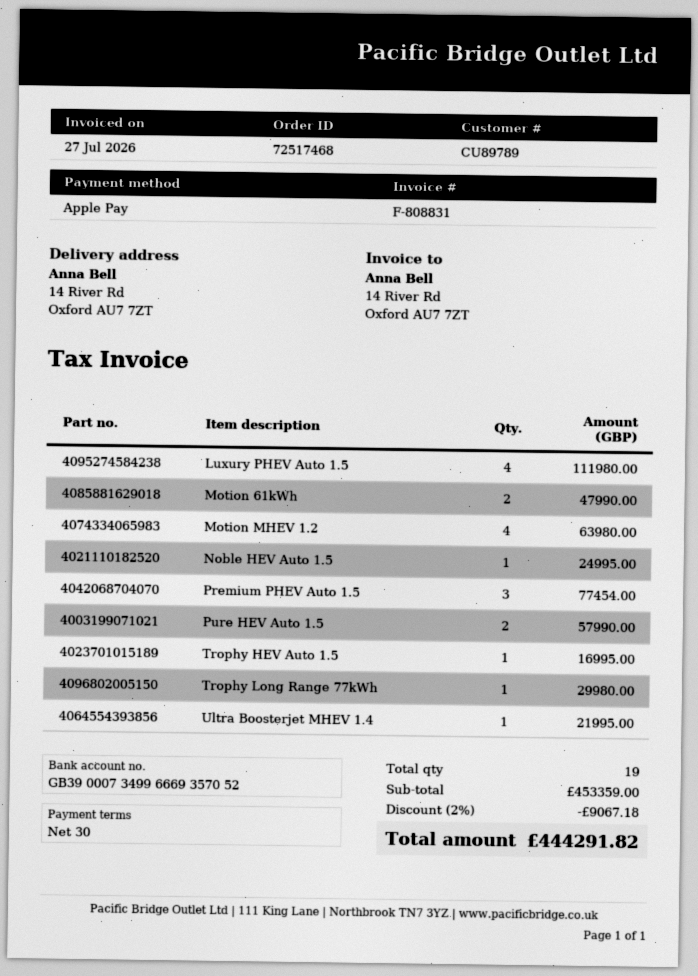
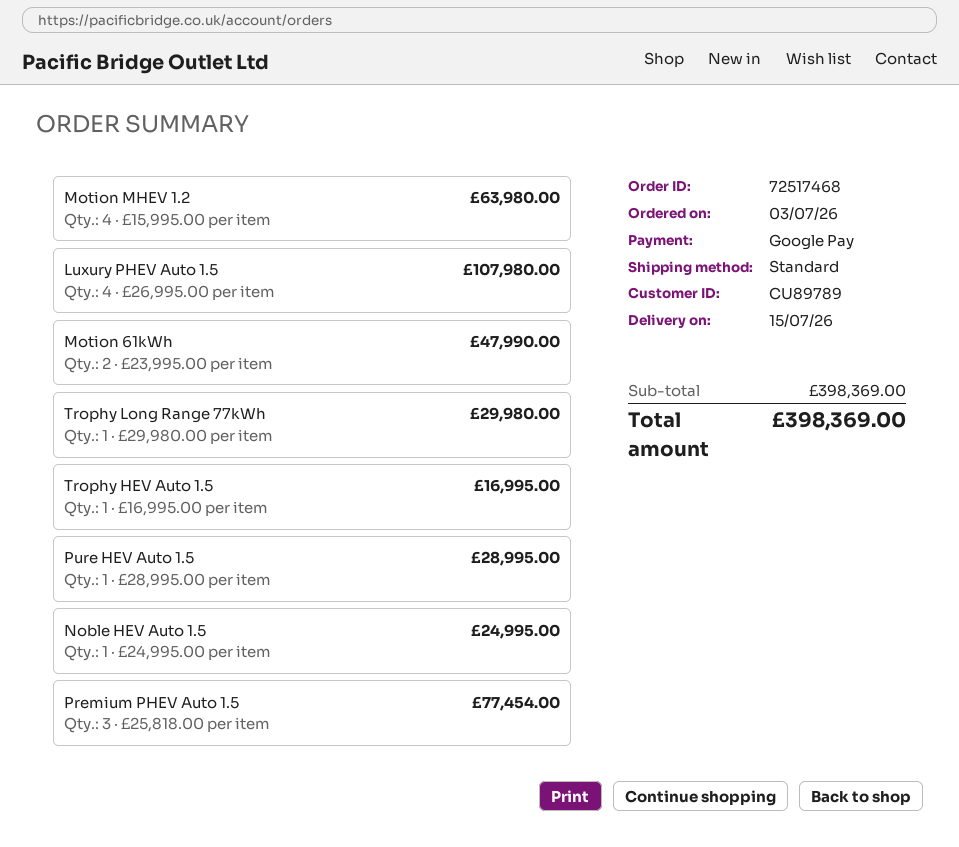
payment method: Apple Pay -> Google Pay
Luxury PHEV Auto 1.5: 4 for 111980.00 -> 4 for 107980.00
Pure HEV Auto 1.5: 2 for 57990.00 -> 1 for 28995.00
Ultra Boosterjet MHEV 1.4: 1 for 21995.00 -> none
subtotal: 453359.00 -> 398369.00
discount: 2% = 9067.18 -> none
total: 444291.82 -> 398369.00

